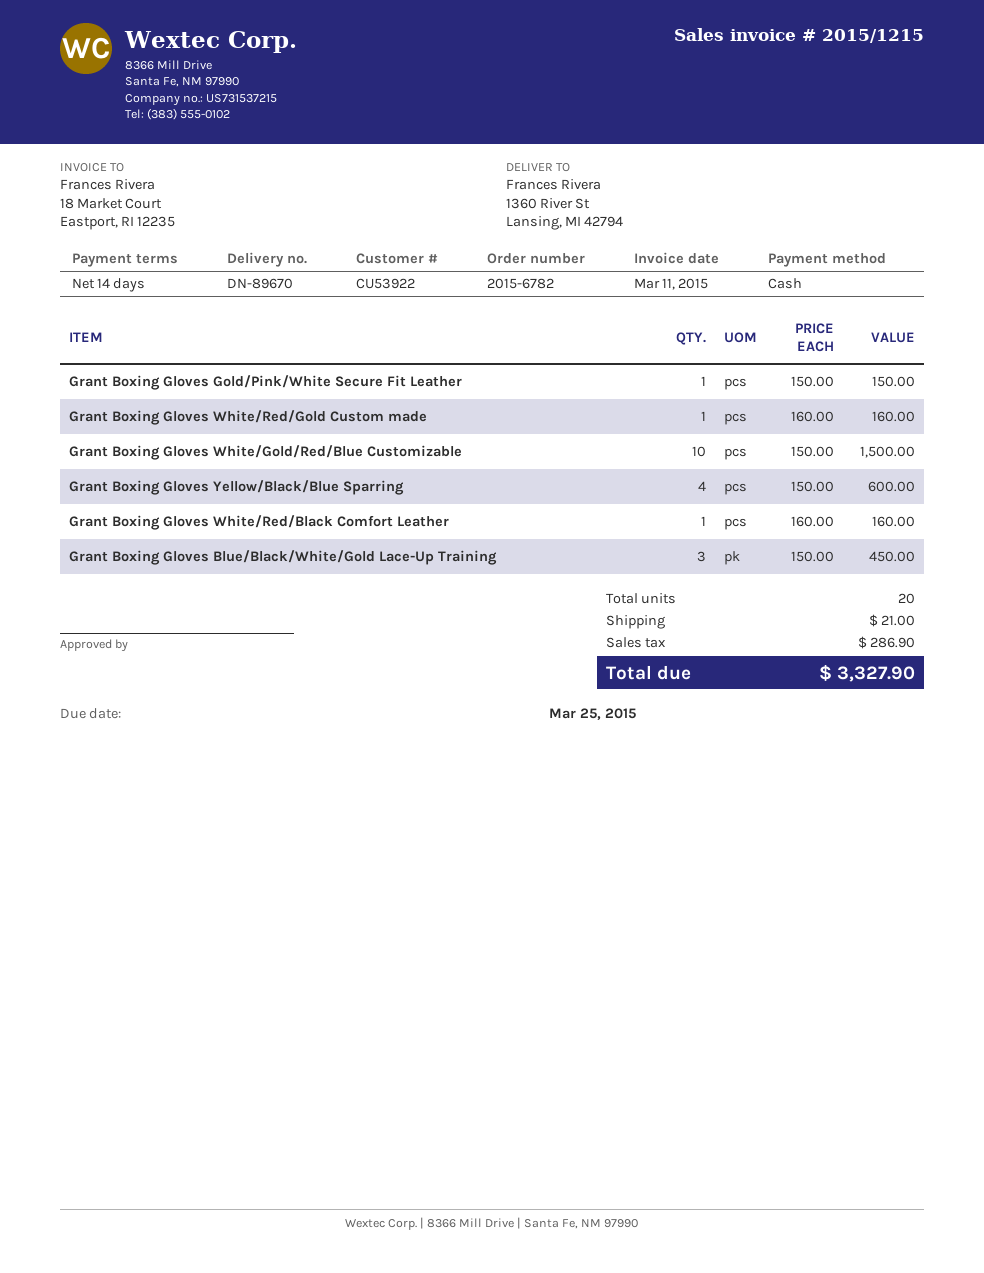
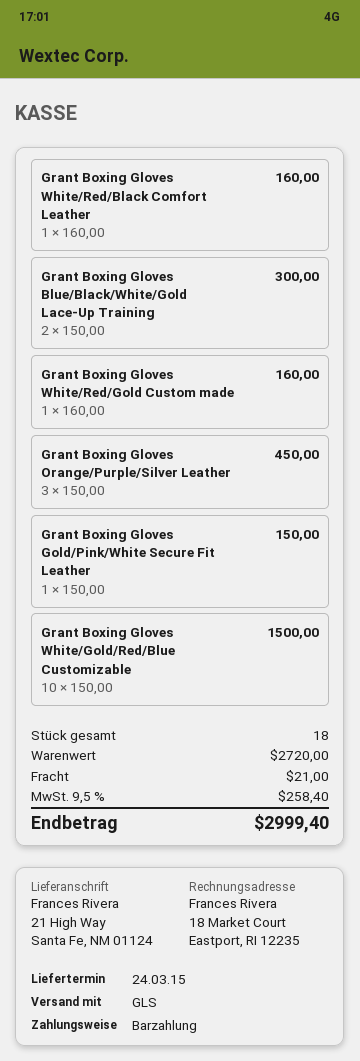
ship to: 1360 River St, Lansing, MI 42794 -> 21 High Way, Santa Fe, NM 01124
Grant Boxing Gloves Yellow/Black/Blue Sparring: 4 x 150.00 = 600.00 -> none
Grant Boxing Gloves Blue/Black/White/Gold Lace-Up Training: 3 x 150.00 = 450.00 -> 2 x 150.00 = 300.00
Grant Boxing Gloves Orange/Purple/Silver Leather: none -> 3 x 150.00 = 450.00
total quantity: 20 -> 18
tax: 286.90 -> 258.40
total: 3327.90 -> 2999.40

